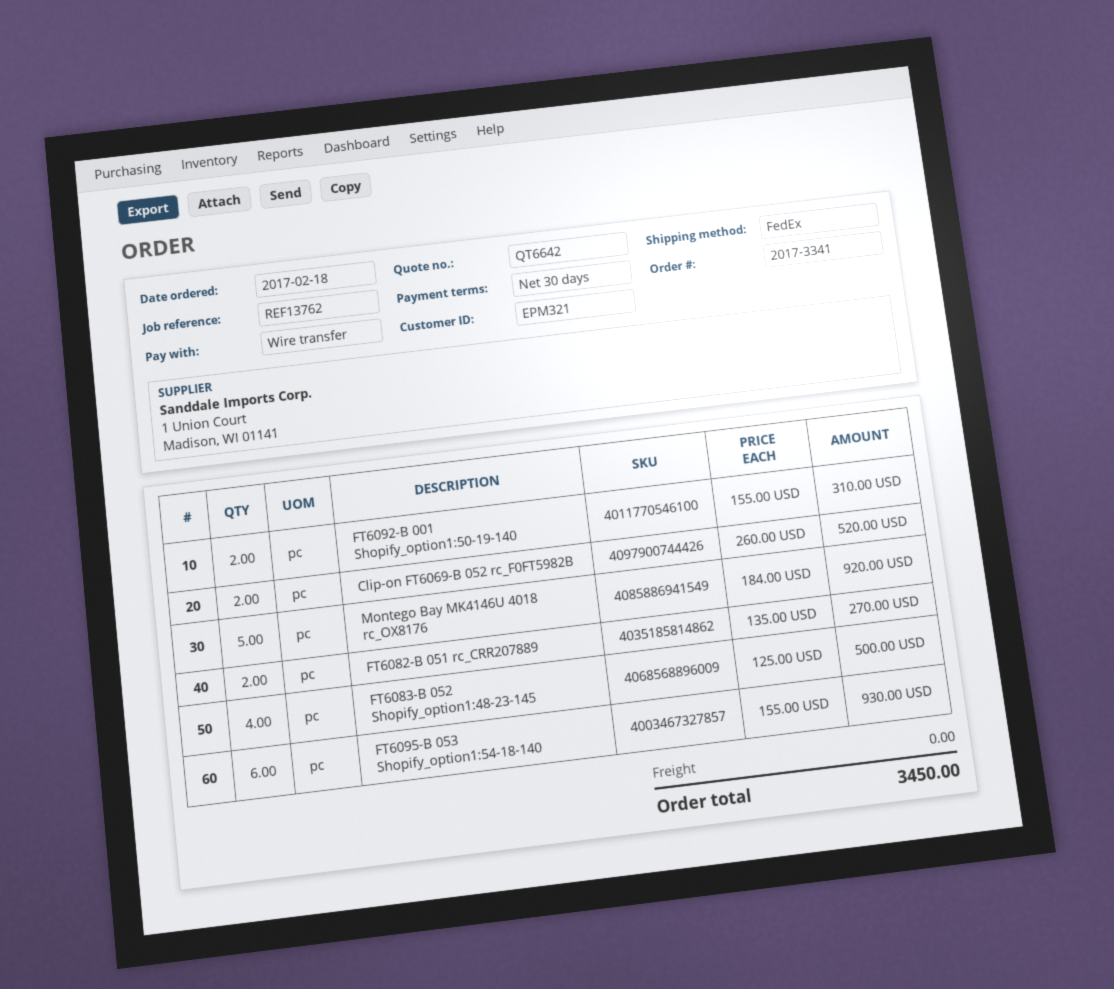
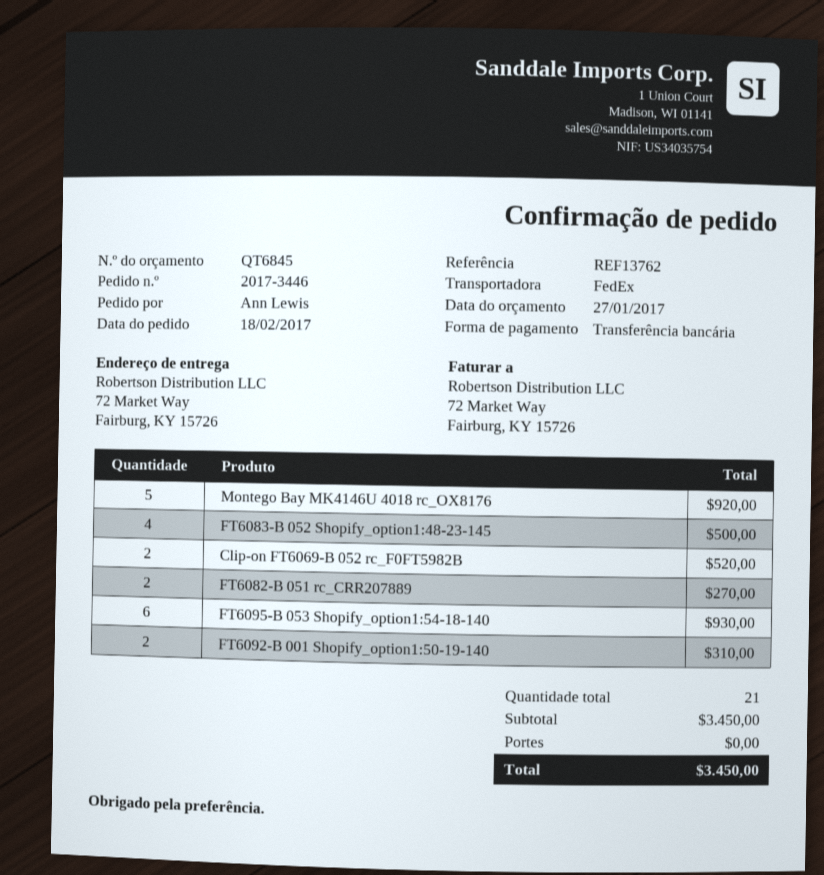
quote number: QT6642 -> QT6845
order number: 2017-3341 -> 2017-3446

